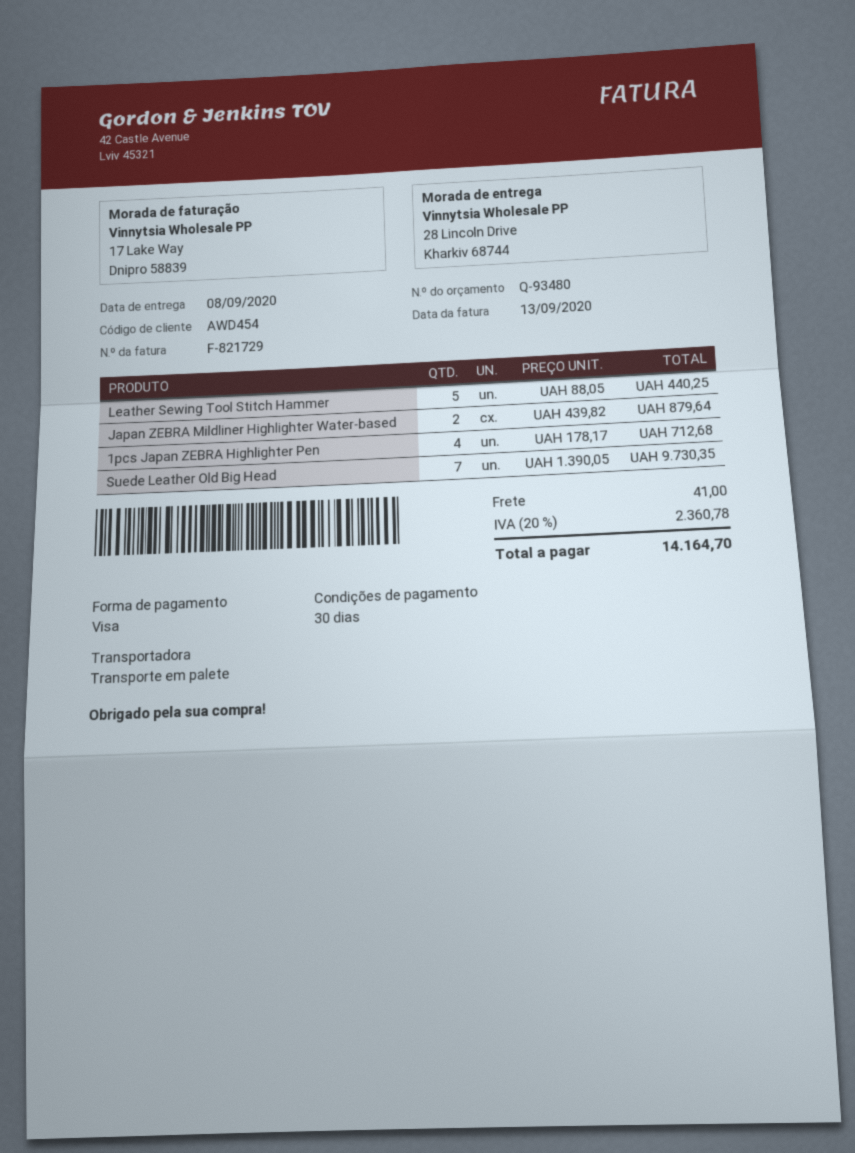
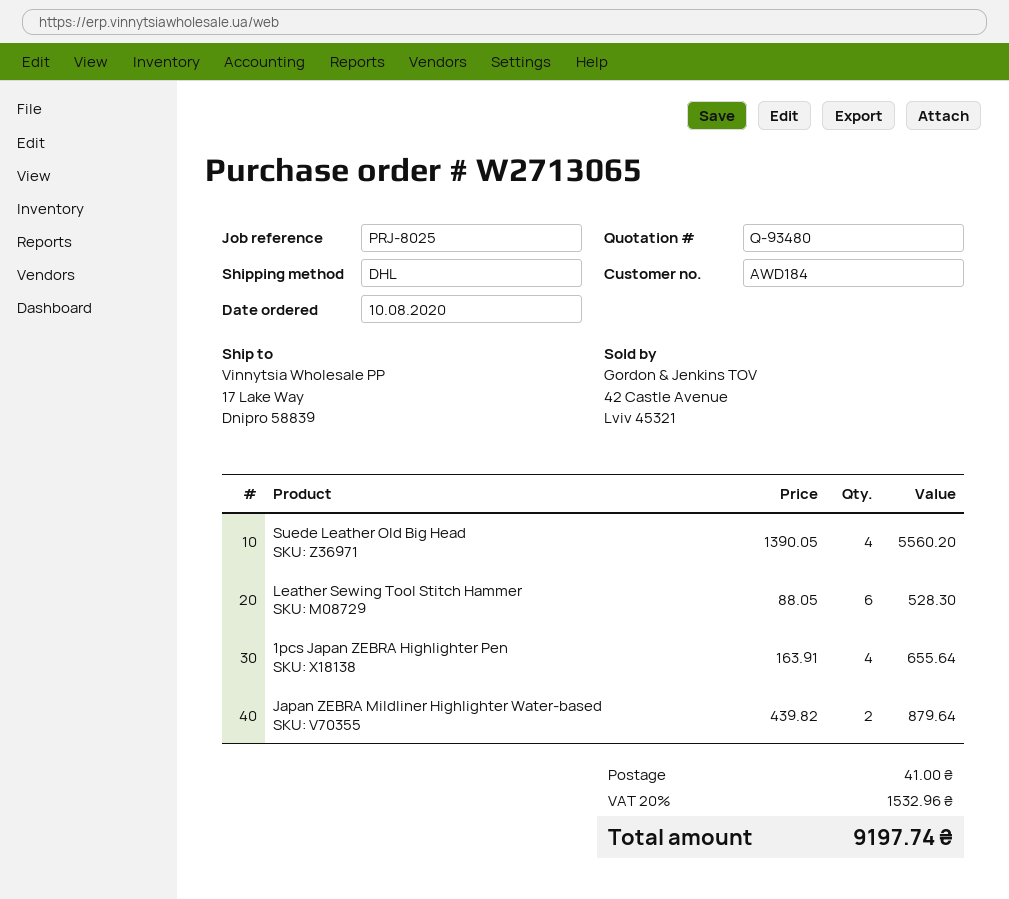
customer number: AWD454 -> AWD184
shipping method: pallet freight -> DHL
ship to: 28 Lincoln Drive, Kharkiv 68744 -> 17 Lake Way, Dnipro 58839
Leather Sewing Tool Stitch Hammer: 5 x 88.05 = 440.25 -> 6 x 88.05 = 528.30
1pcs Japan ZEBRA Highlighter Pen: 4 x 178.17 = 712.68 -> 4 x 163.91 = 655.64
Suede Leather Old Big Head: 7 x 1390.05 = 9730.35 -> 4 x 1390.05 = 5560.20
tax: 20% = 2360.78 -> 20% = 1532.96
total: 14164.70 -> 9197.74

